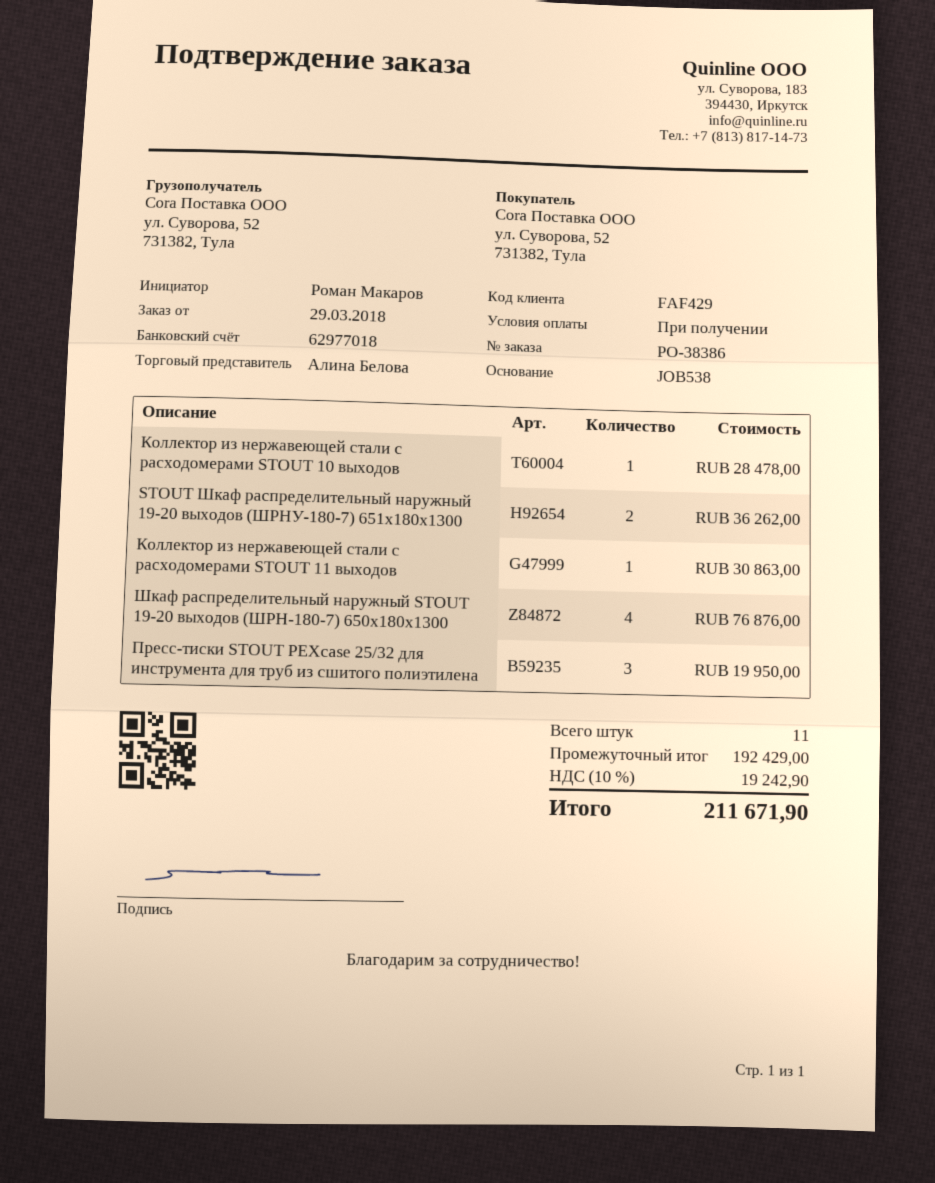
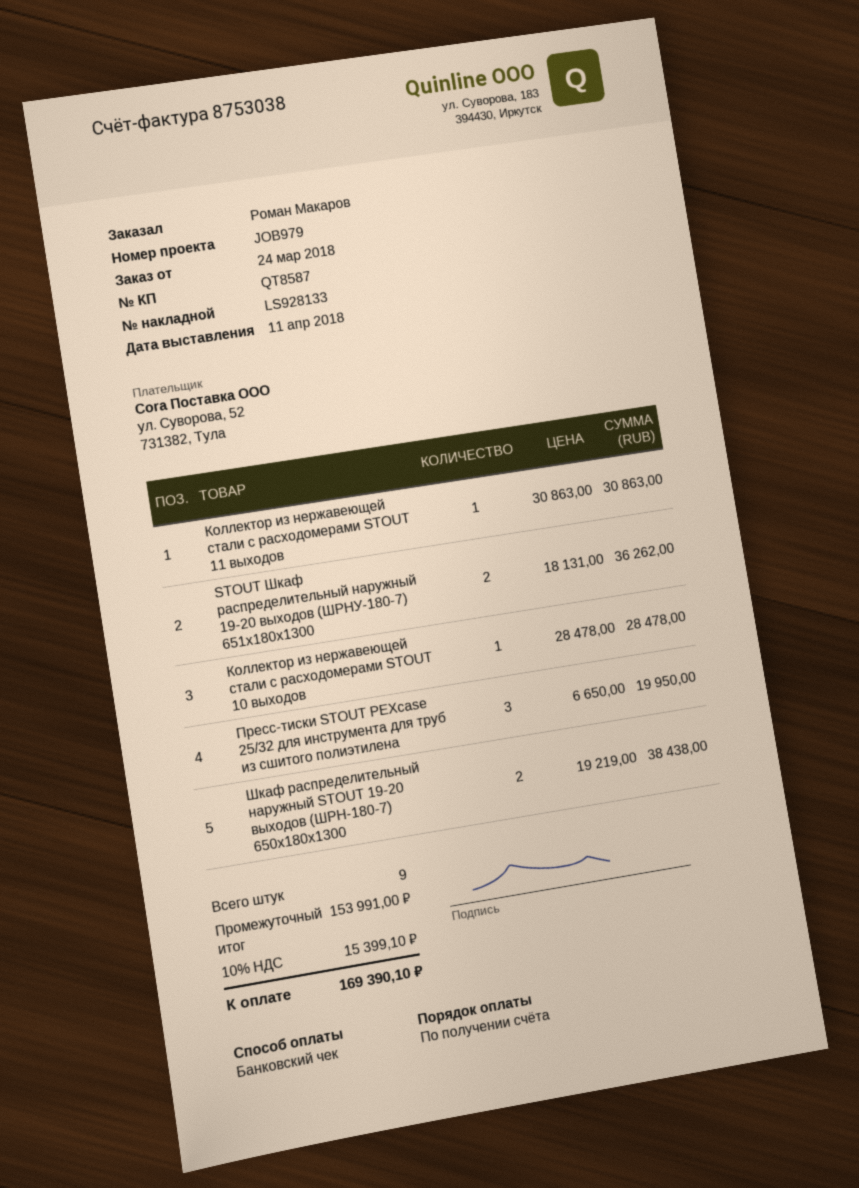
order date: 2018-03-29 -> 2018-03-24
reference: JOB538 -> JOB979
Шкаф распределительный наружный STOUT 19-20 выходов (ШРН-180-7) 650х180х1300: 4 for 76876.00 -> 2 for 38438.00
total quantity: 11 -> 9
subtotal: 192429.00 -> 153991.00
tax: 10% = 19242.90 -> 10% = 15399.10
total: 211671.90 -> 169390.10

